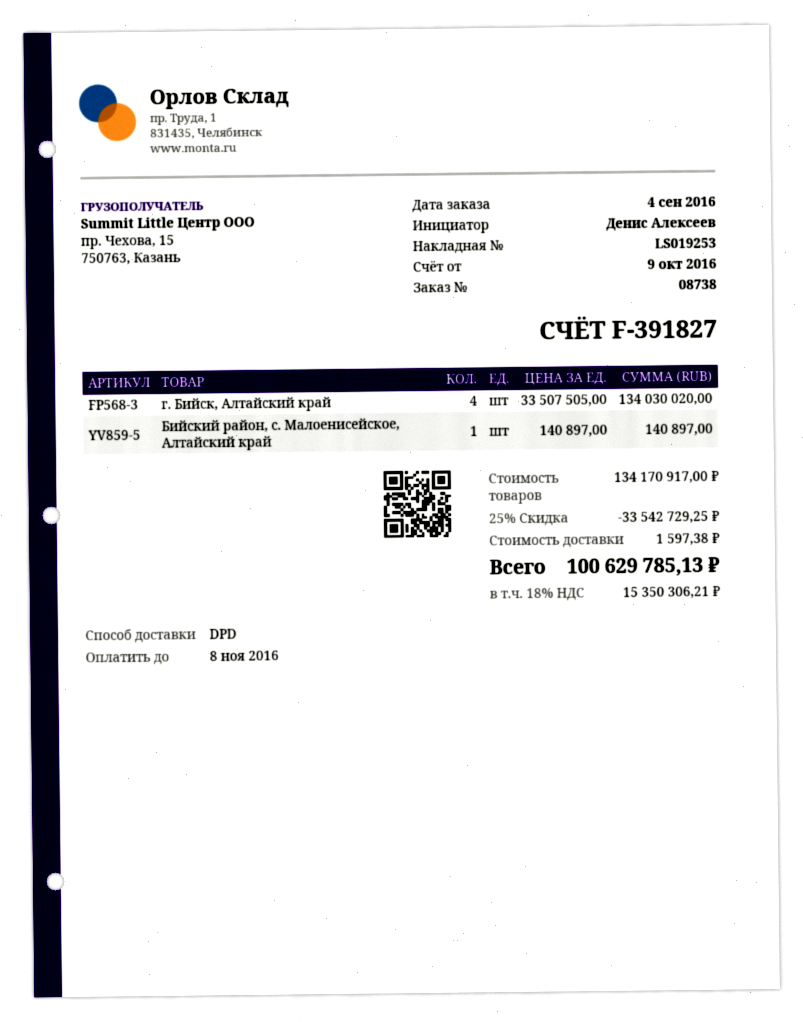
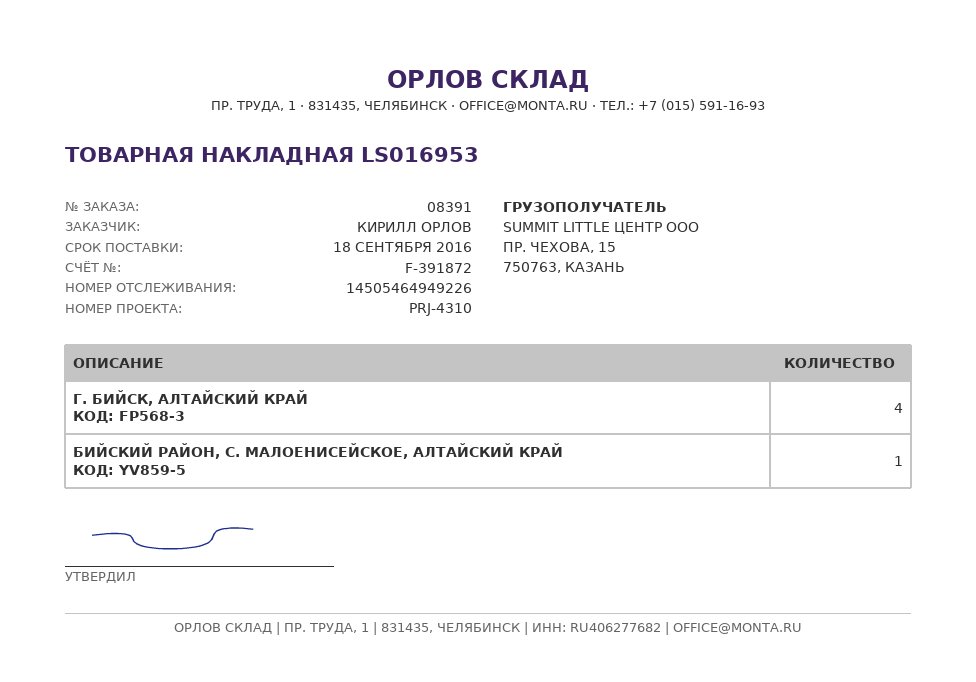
order number: 08738 -> 08391
delivery note number: LS019253 -> LS016953
invoice number: F-391827 -> F-391872
ordered by: Денис Алексеев -> КИРИЛЛ ОРЛОВ

